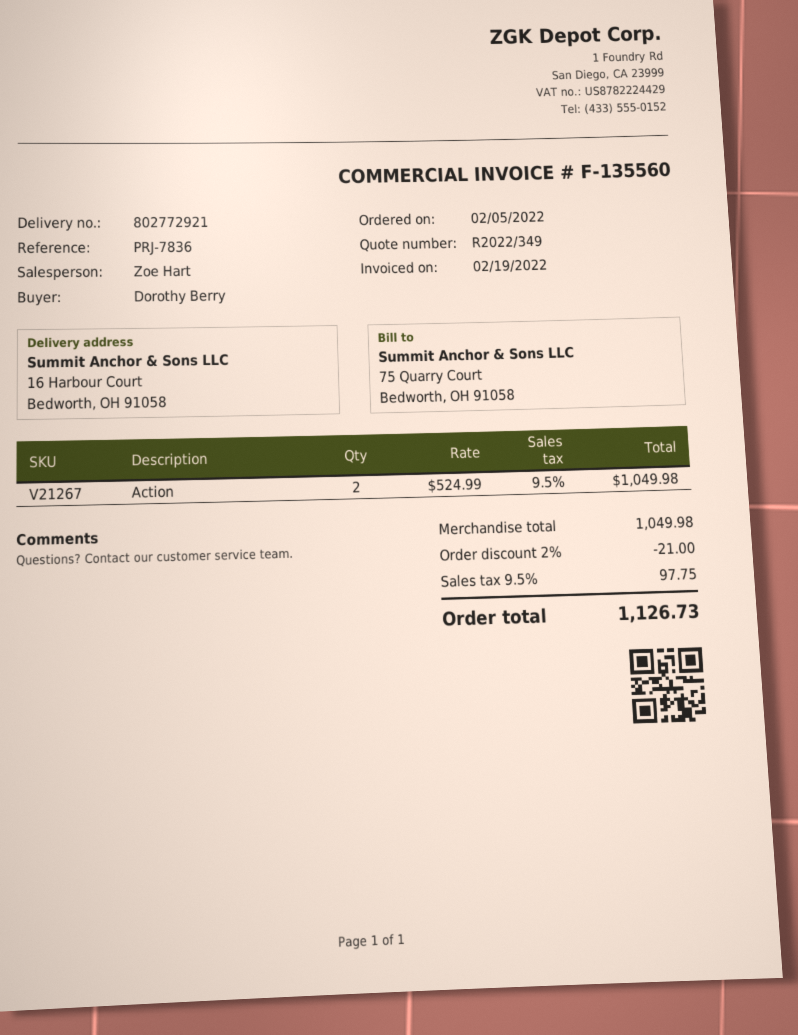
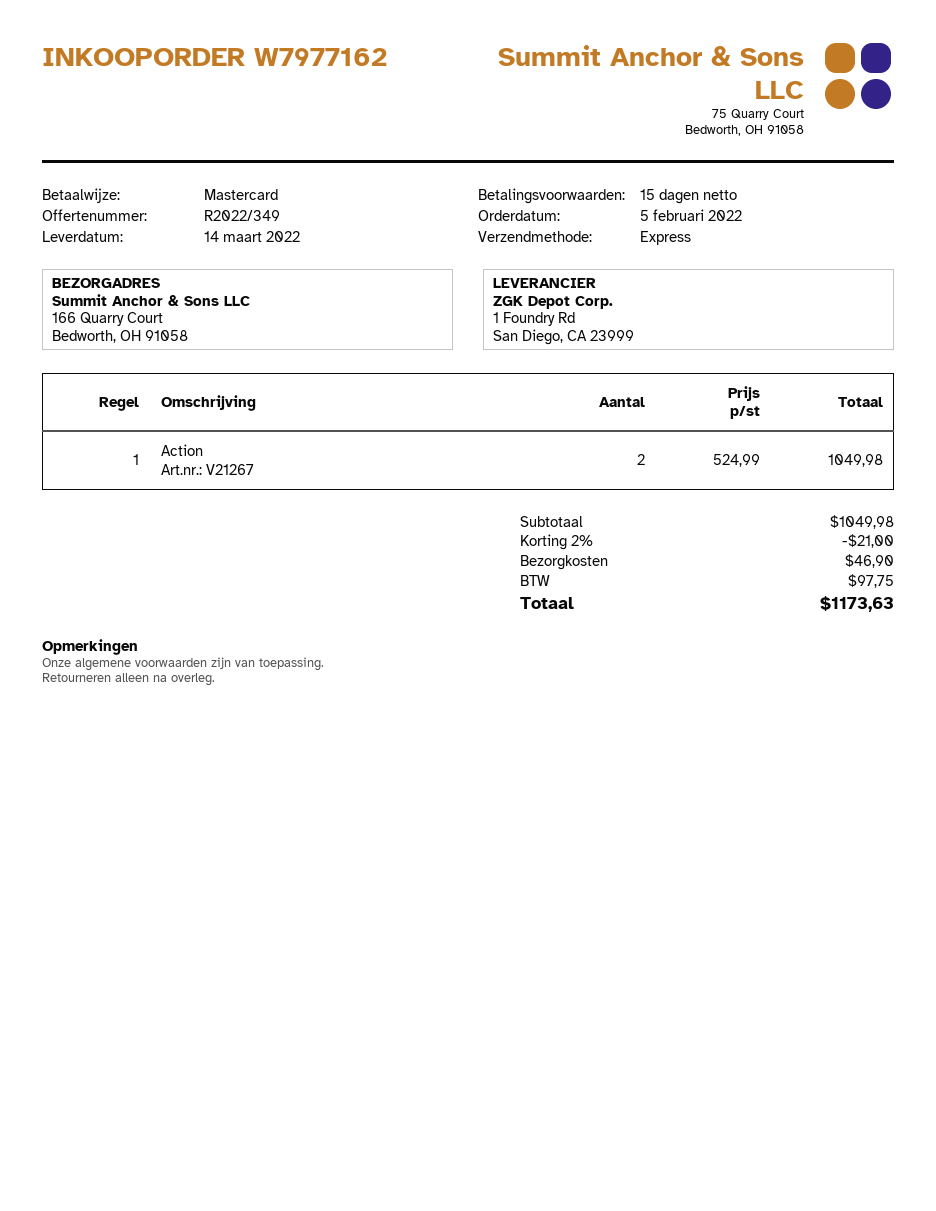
ship to: 16 Harbour Court, Bedworth, OH 91058 -> 166 Quarry Court, Bedworth, OH 91058
shipping: none -> 46.90
total: 1126.73 -> 1173.63

